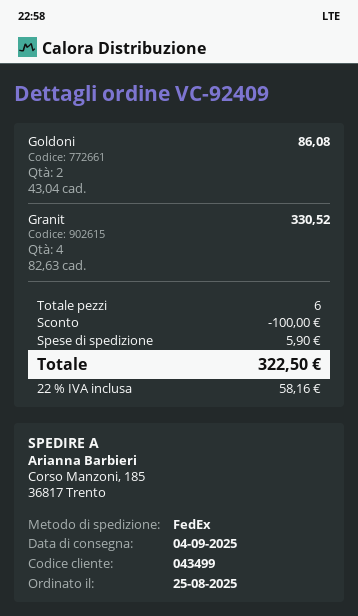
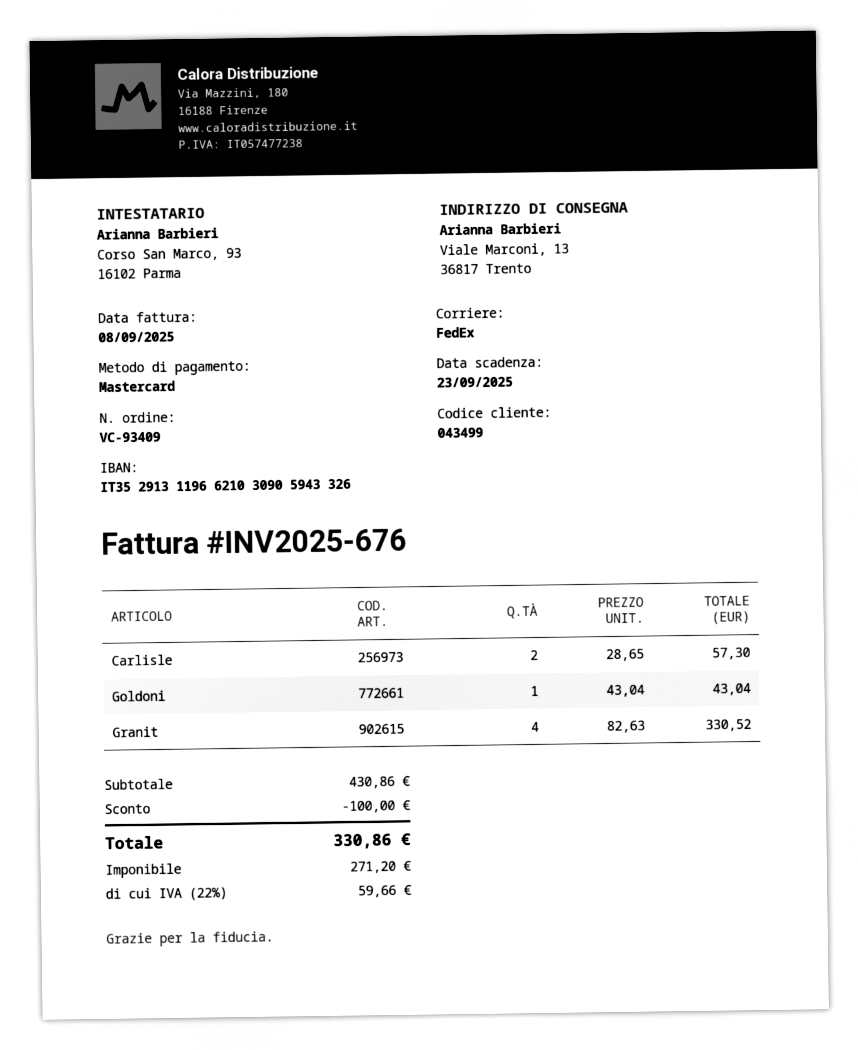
order number: VC-92409 -> VC-93409
ship to: Corso Manzoni, 185, 36817 Trento -> Viale Marconi, 13, 36817 Trento
Goldoni: 2 x 43.04 = 86.08 -> 1 x 43.04 = 43.04
Carlisle: none -> 2 x 28.65 = 57.30
shipping: 5.90 -> none
tax: 22% = 58.16 -> 22% = 59.66
total: 322.50 -> 330.86

